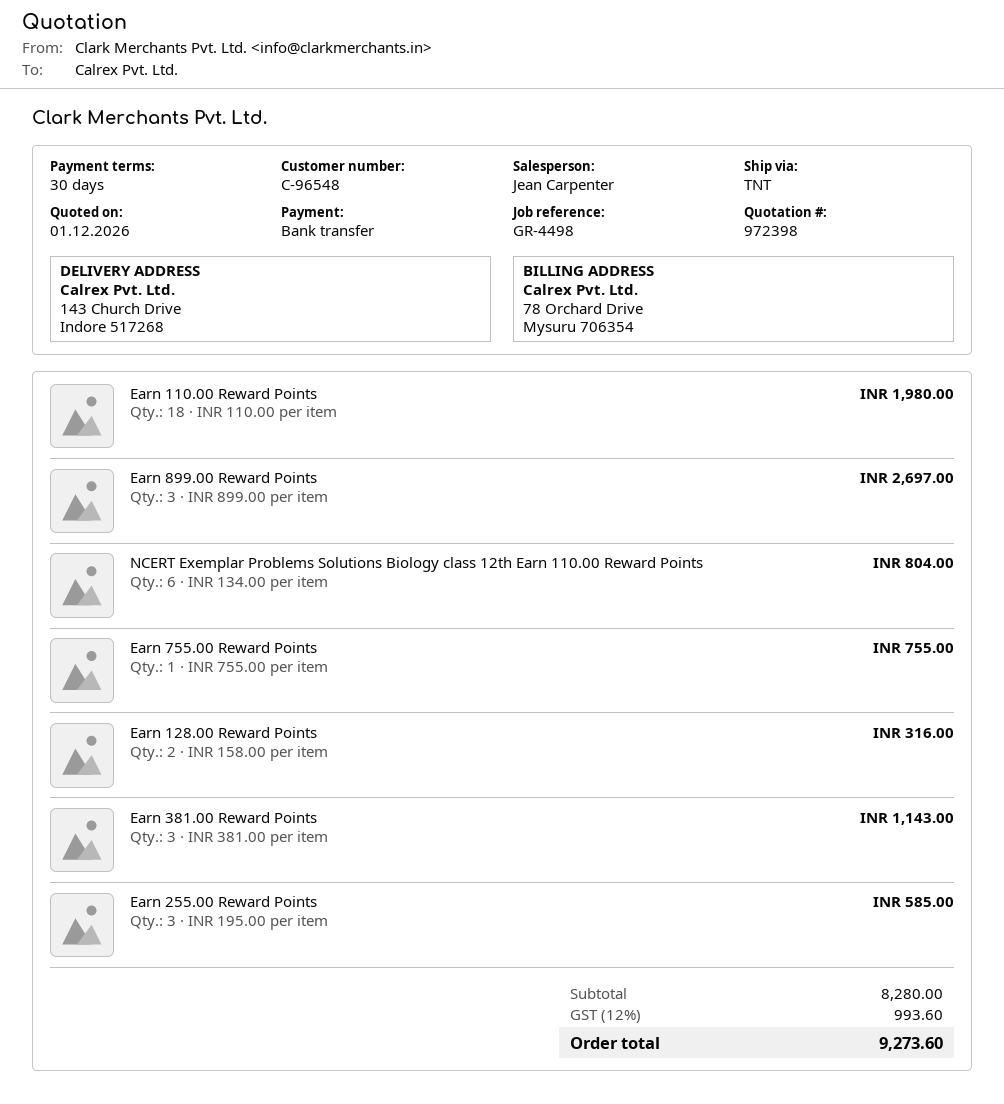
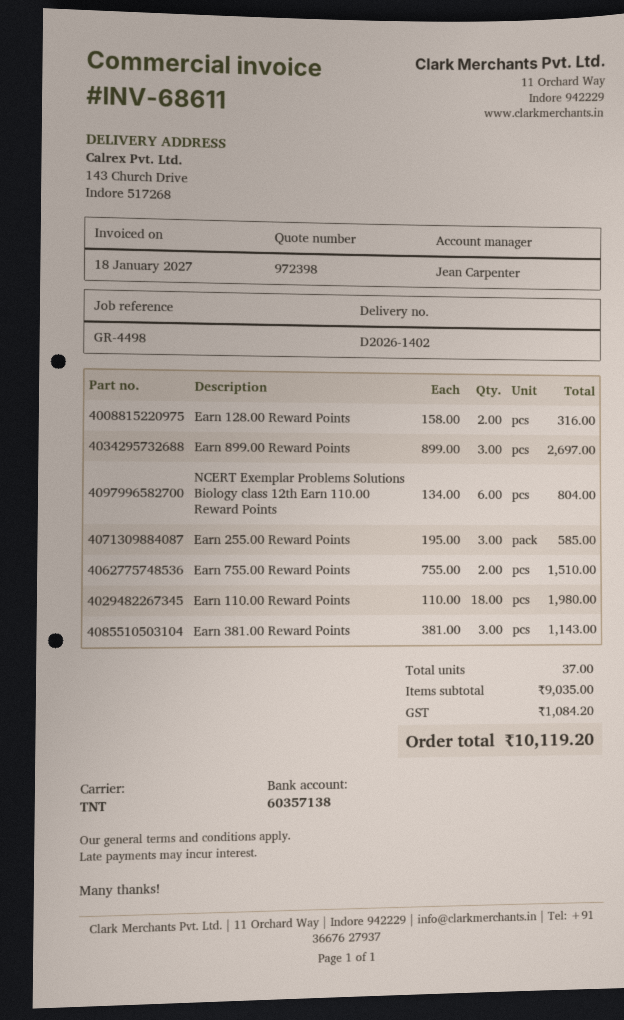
Earn 755.00 Reward Points: 1 x 755.00 = 755.00 -> 2 x 755.00 = 1510.00
subtotal: 8280.00 -> 9035.00
tax: 993.60 -> 1084.20
total: 9273.60 -> 10119.20

